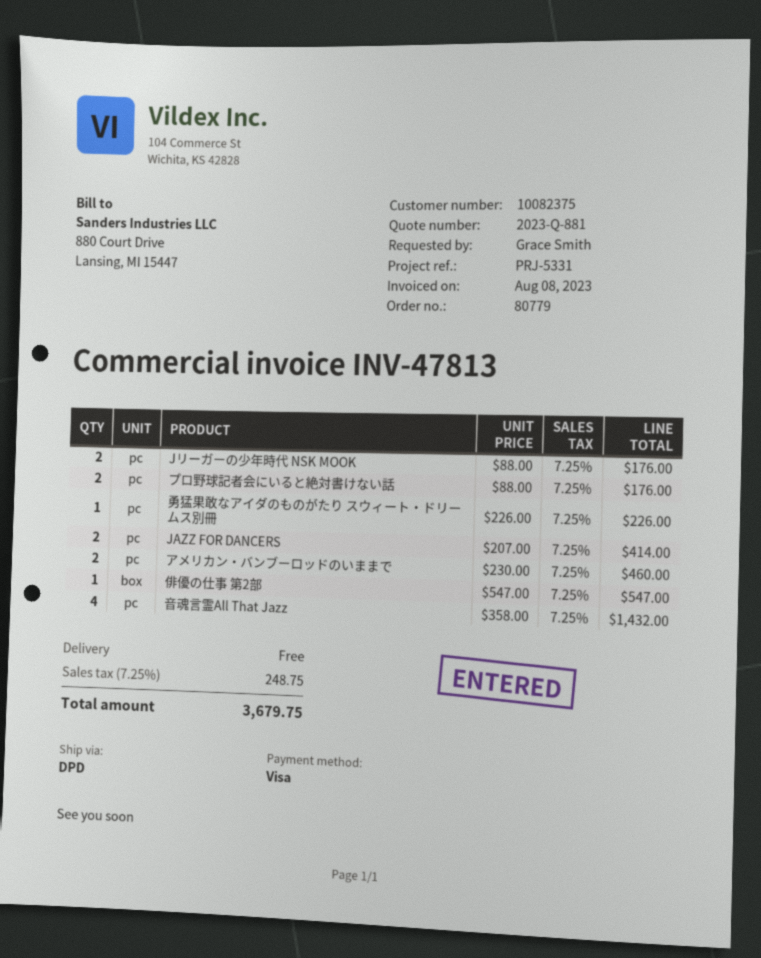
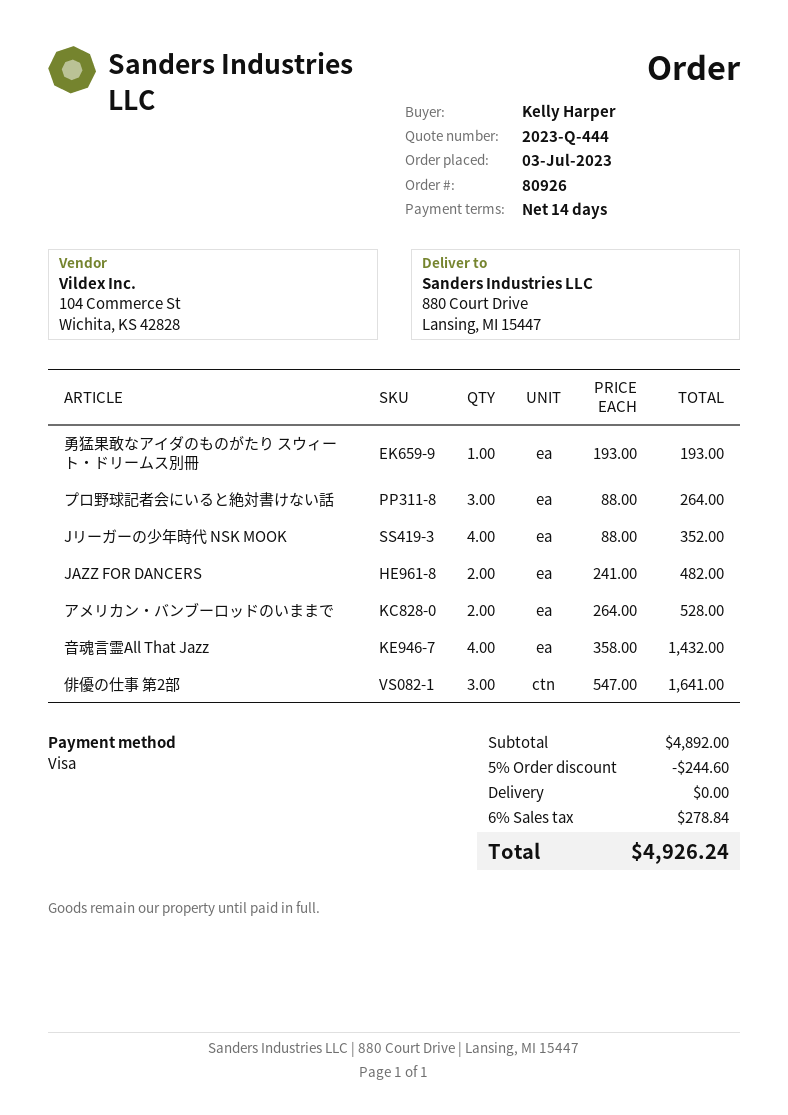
quote number: 2023-Q-881 -> 2023-Q-444
order number: 80779 -> 80926
ordered by: Grace Smith -> Kelly Harper
Jリーガーの少年時代 NSK MOOK: 2 x 88.00 = 176.00 -> 4 x 88.00 = 352.00
プロ野球記者会にいると絶対書けない話: 2 x 88.00 = 176.00 -> 3 x 88.00 = 264.00
勇猛果敢なアイダのものがたり スウィート・ドリームス別冊: 1 x 226.00 = 226.00 -> 1 x 193.00 = 193.00
JAZZ FOR DANCERS: 2 x 207.00 = 414.00 -> 2 x 241.00 = 482.00
アメリカン・バンブーロッドのいままで: 2 x 230.00 = 460.00 -> 2 x 264.00 = 528.00
俳優の仕事 第2部: 1 x 547.00 = 547.00 -> 3 x 547.00 = 1641.00
discount: none -> 5% = 244.60
tax: 7.25% = 248.75 -> 6% = 278.84
total: 3679.75 -> 4926.24

